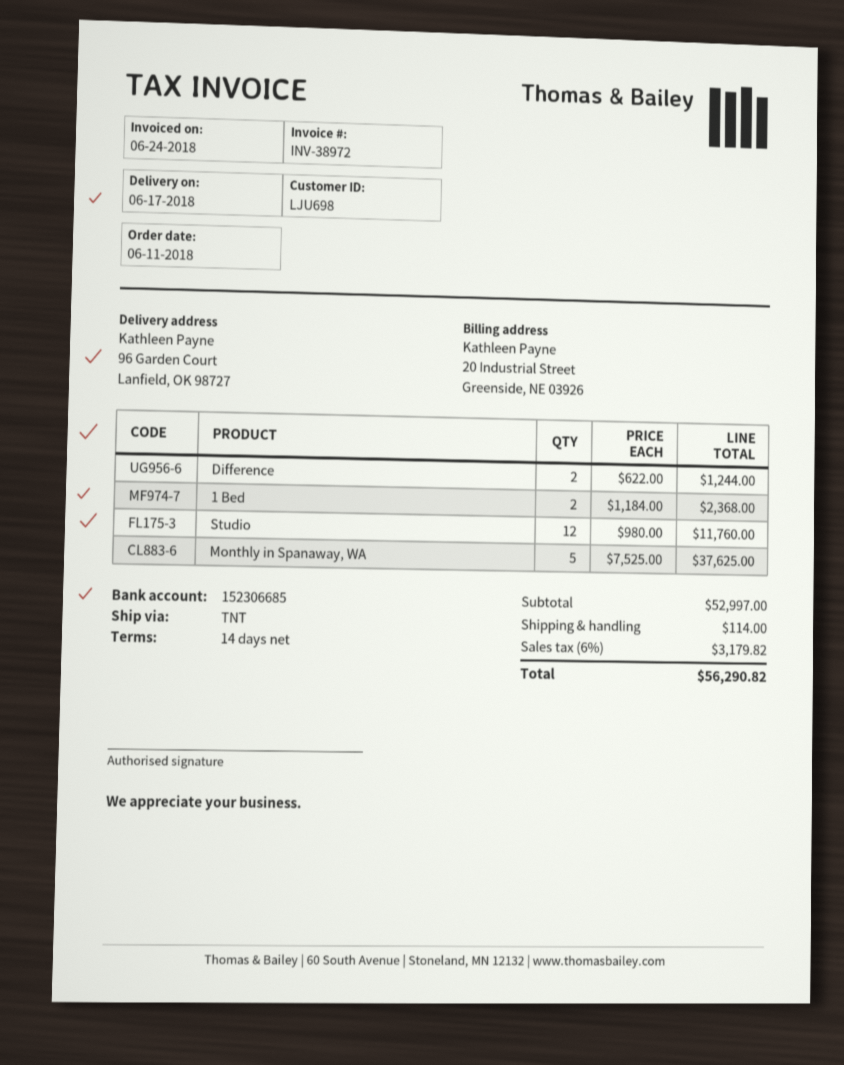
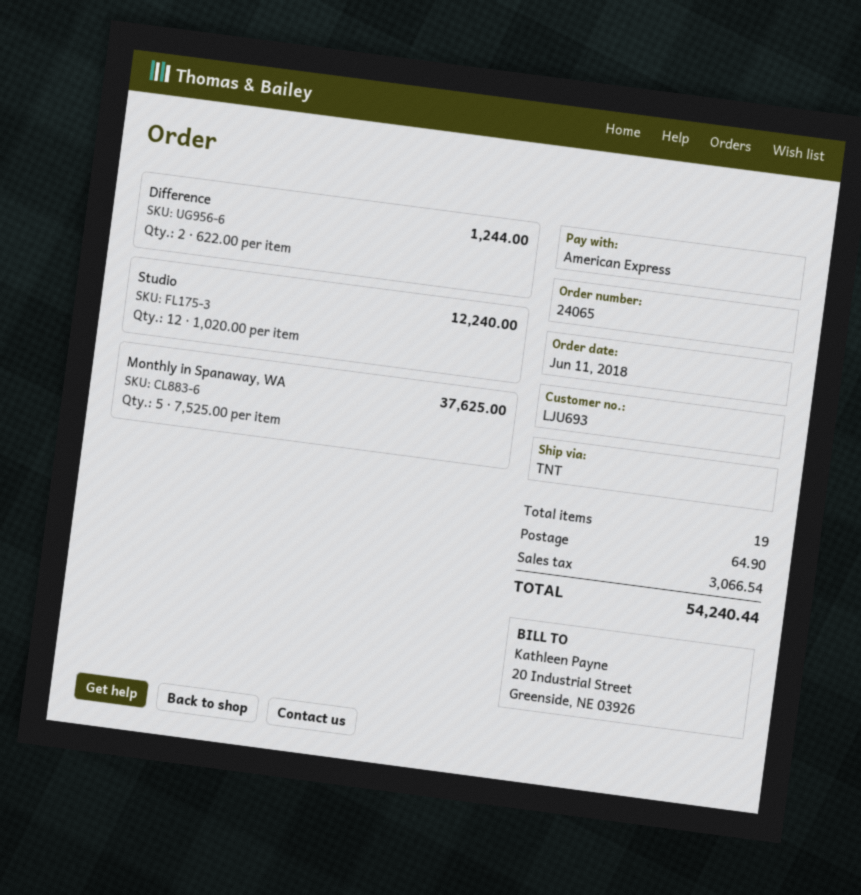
customer number: LJU698 -> LJU693
1 Bed: 2 x 1184.00 = 2368.00 -> none
Studio: 12 x 980.00 = 11760.00 -> 12 x 1020.00 = 12240.00
shipping: 114.00 -> 64.90
tax: 3179.82 -> 3066.54
total: 56290.82 -> 54240.44

